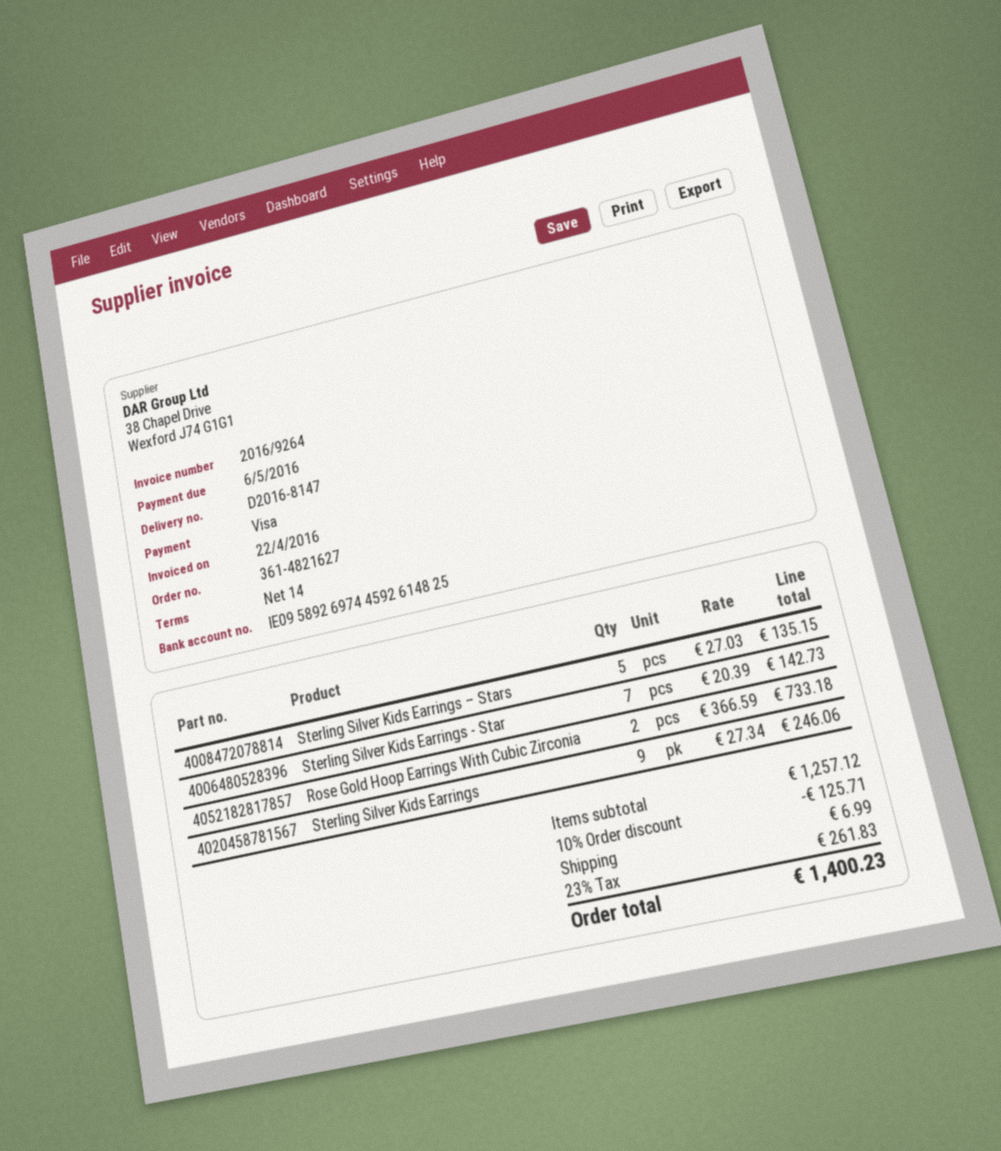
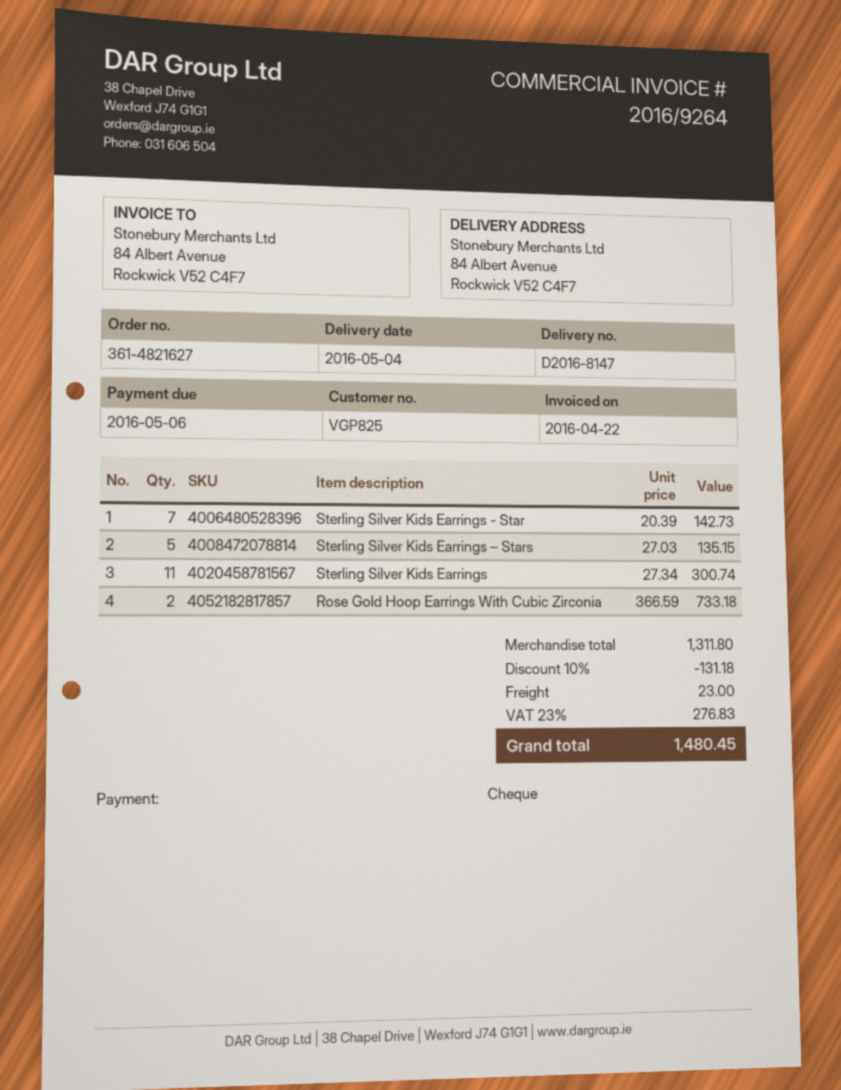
payment method: Visa -> cheque
Sterling Silver Kids Earrings: 9 x 27.34 = 246.06 -> 11 x 27.34 = 300.74
subtotal: 1257.12 -> 1311.80
discount: 10% = 125.71 -> 10% = 131.18
shipping: 6.99 -> 23.00
tax: 23% = 261.83 -> 23% = 276.83
total: 1400.23 -> 1480.45

